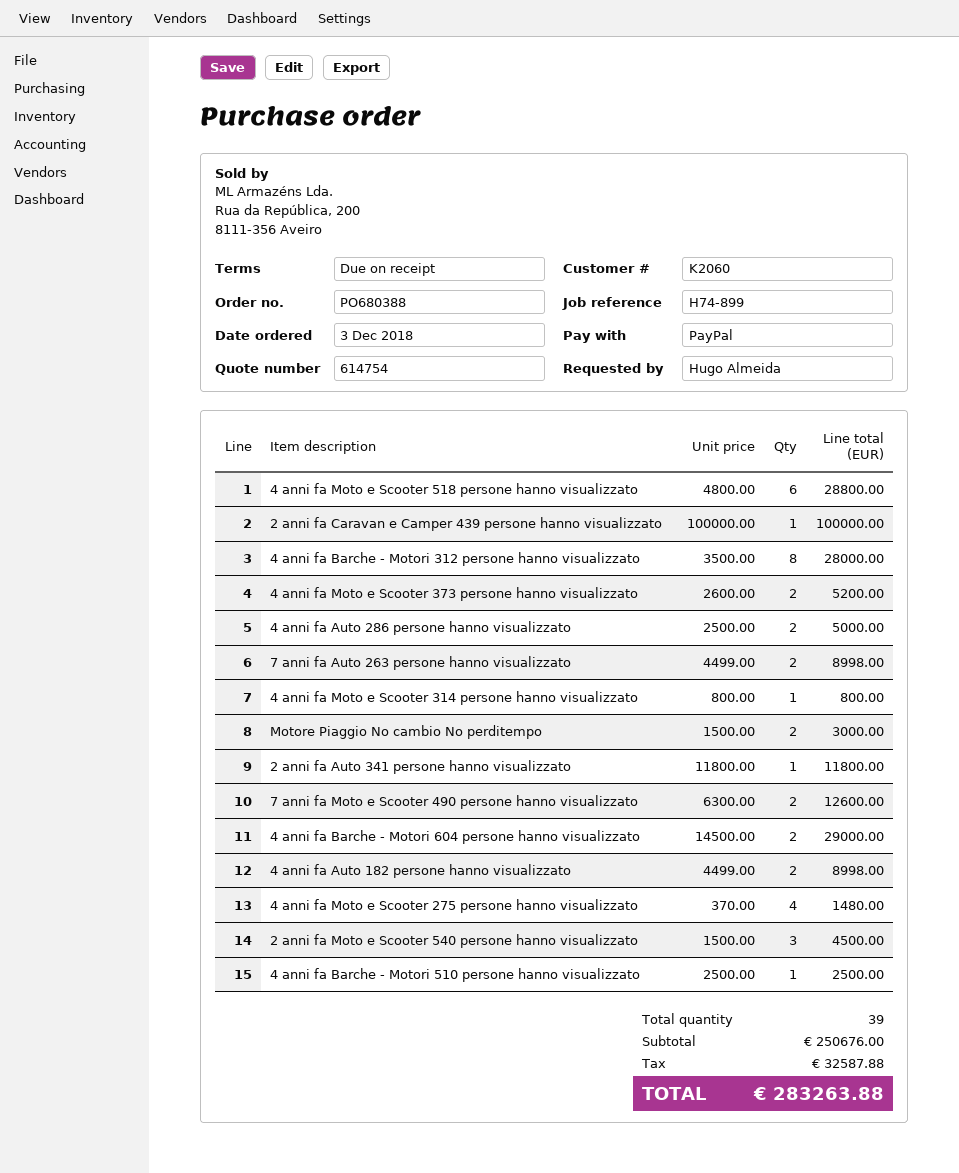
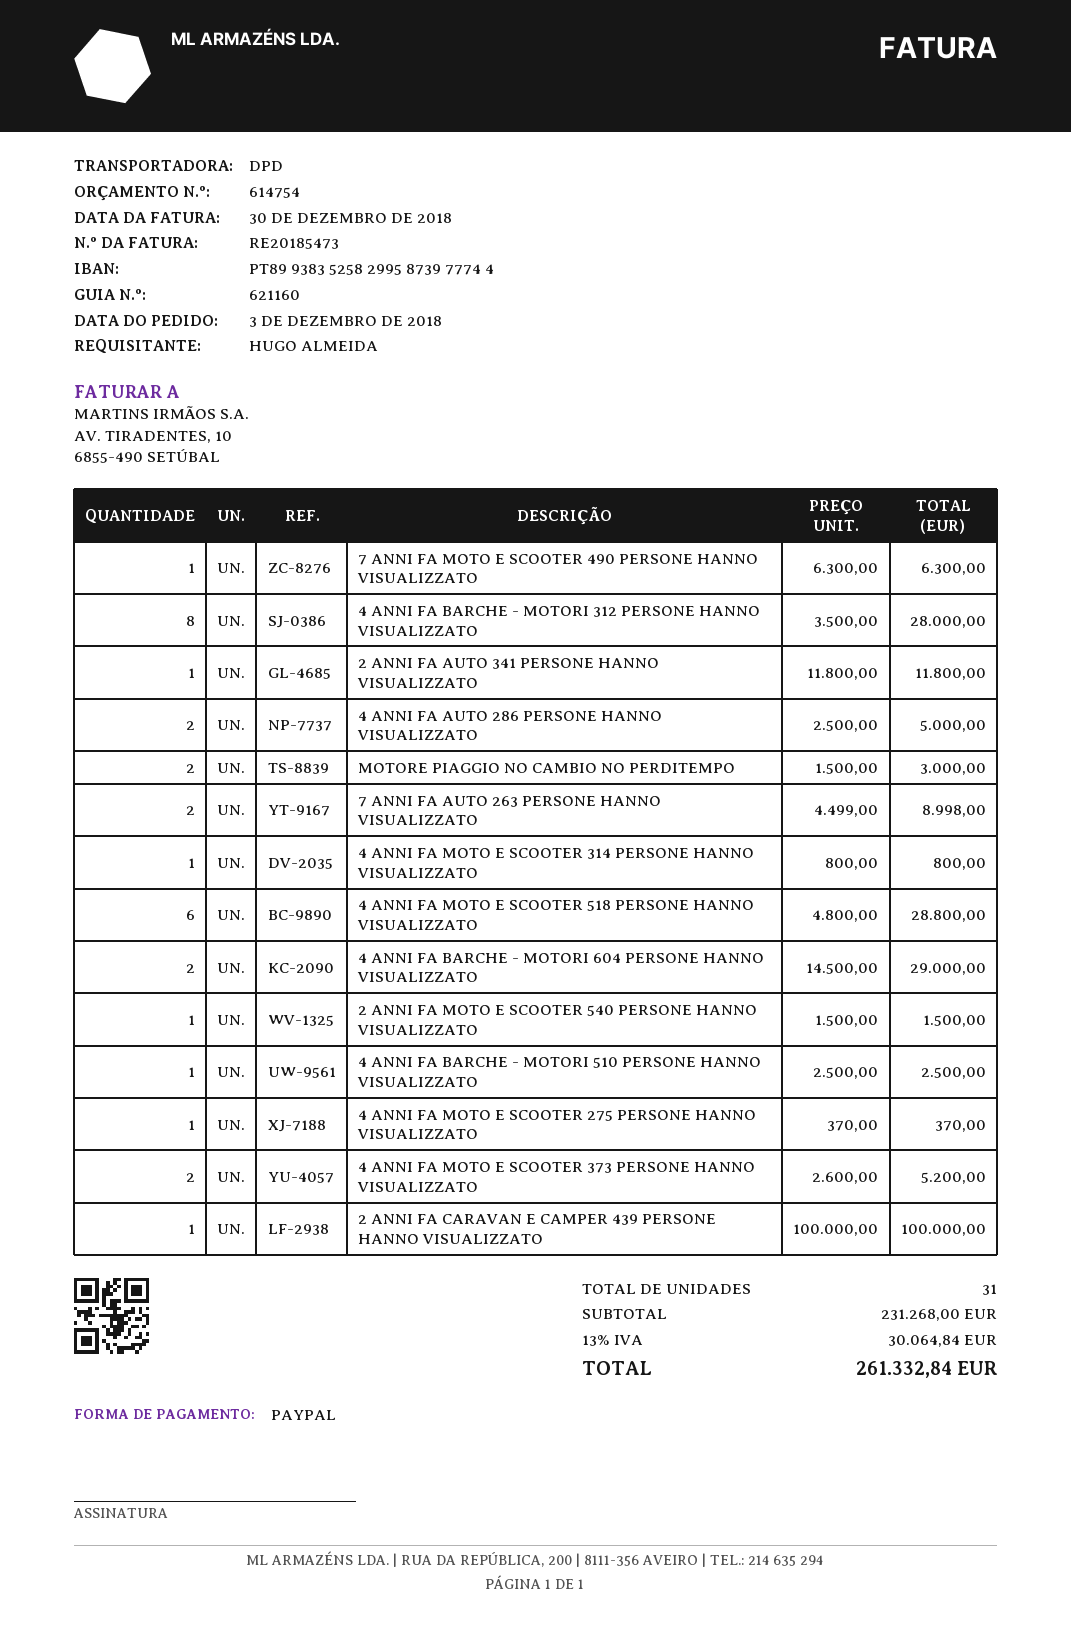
7 anni fa Moto e Scooter 490 persone hanno visualizzato: 2 x 6300.00 = 12600.00 -> 1 x 6300.00 = 6300.00
4 anni fa Auto 182 persone hanno visualizzato: 2 x 4499.00 = 8998.00 -> none
4 anni fa Moto e Scooter 275 persone hanno visualizzato: 4 x 370.00 = 1480.00 -> 1 x 370.00 = 370.00
2 anni fa Moto e Scooter 540 persone hanno visualizzato: 3 x 1500.00 = 4500.00 -> 1 x 1500.00 = 1500.00
total quantity: 39 -> 31
subtotal: 250676.00 -> 231268.00
tax: 32587.88 -> 30064.84
total: 283263.88 -> 261332.84

